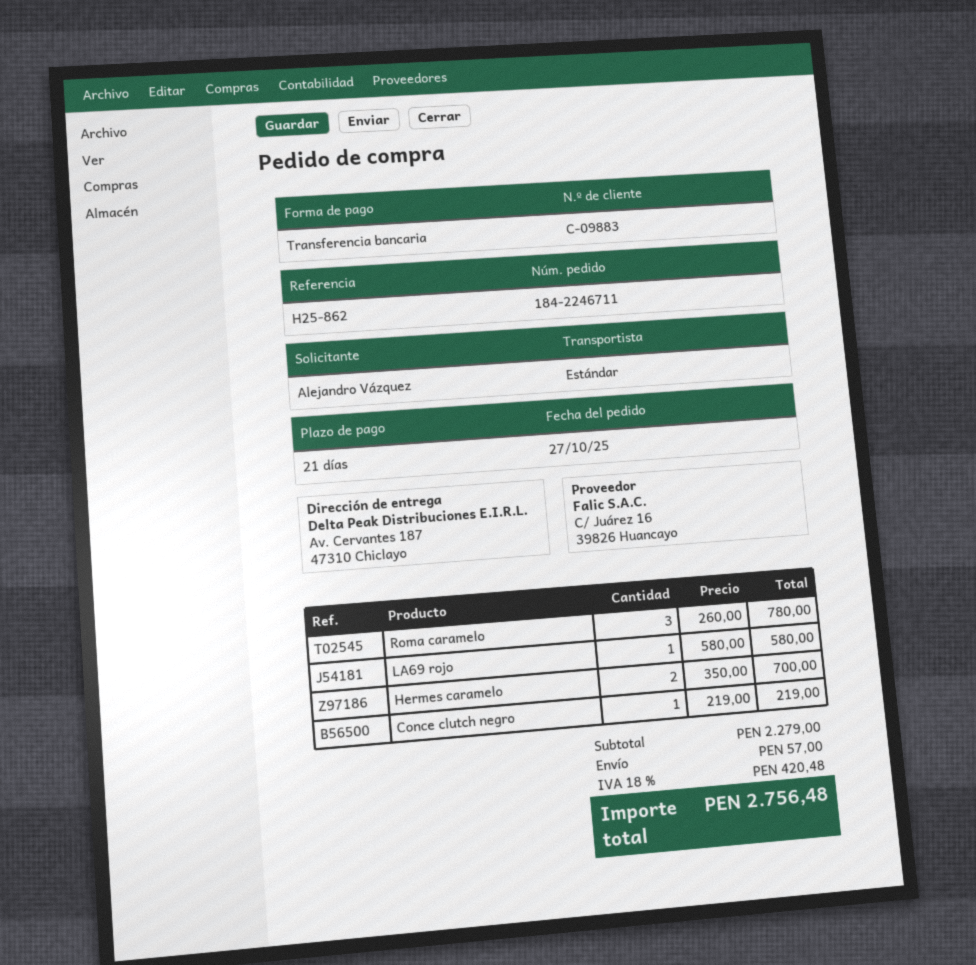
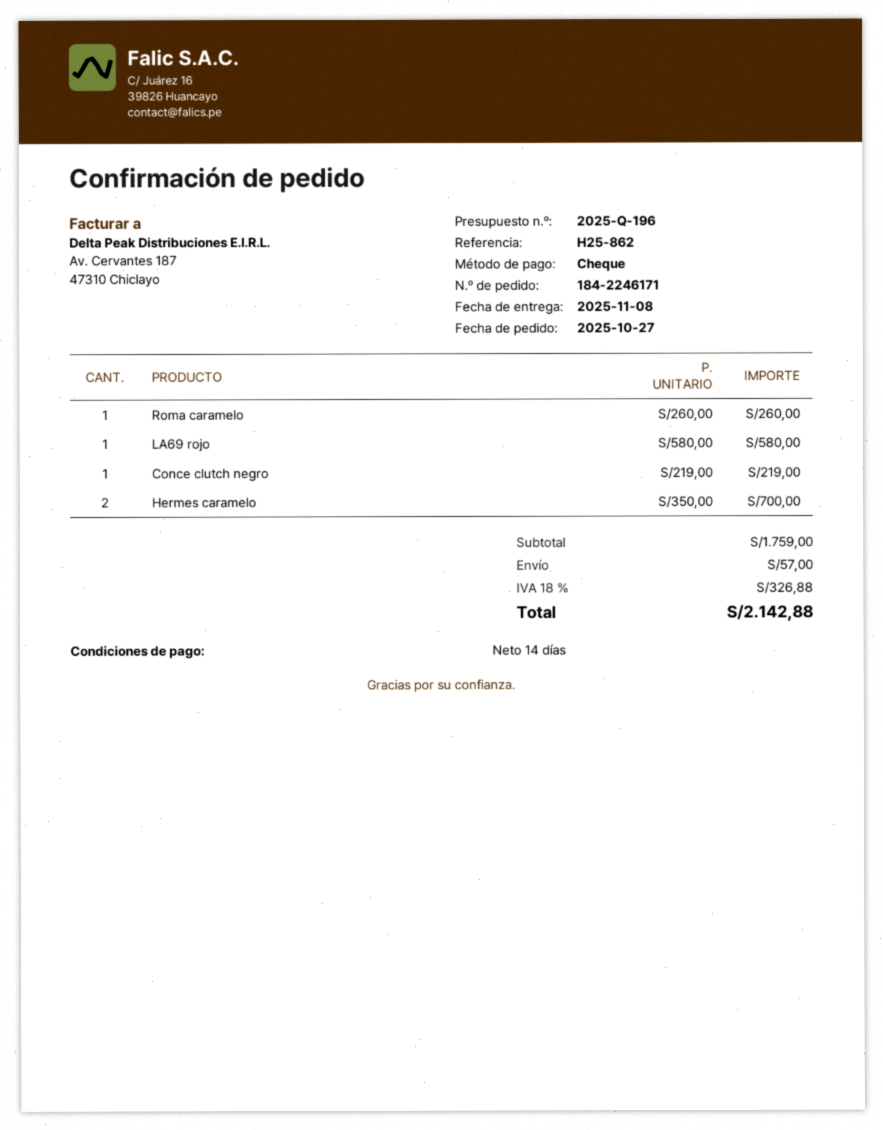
order number: 184-2246711 -> 184-2246171
payment terms: 21 days -> 14 days
payment method: bank transfer -> cheque
Roma caramelo: 3 x 260.00 = 780.00 -> 1 x 260.00 = 260.00
subtotal: 2279.00 -> 1759.00
tax: 18% = 420.48 -> 18% = 326.88
total: 2756.48 -> 2142.88

